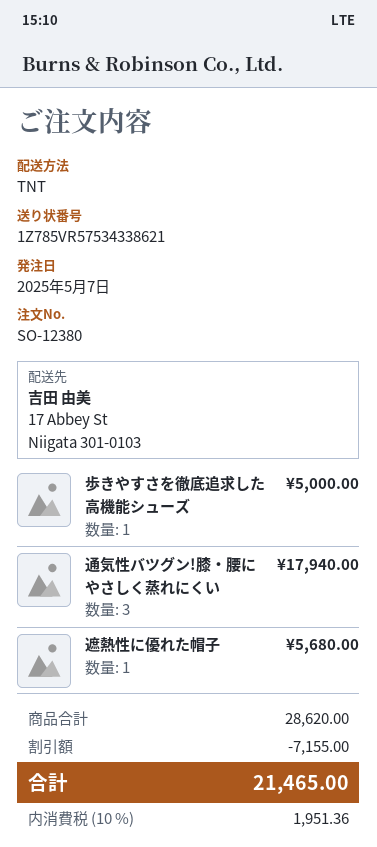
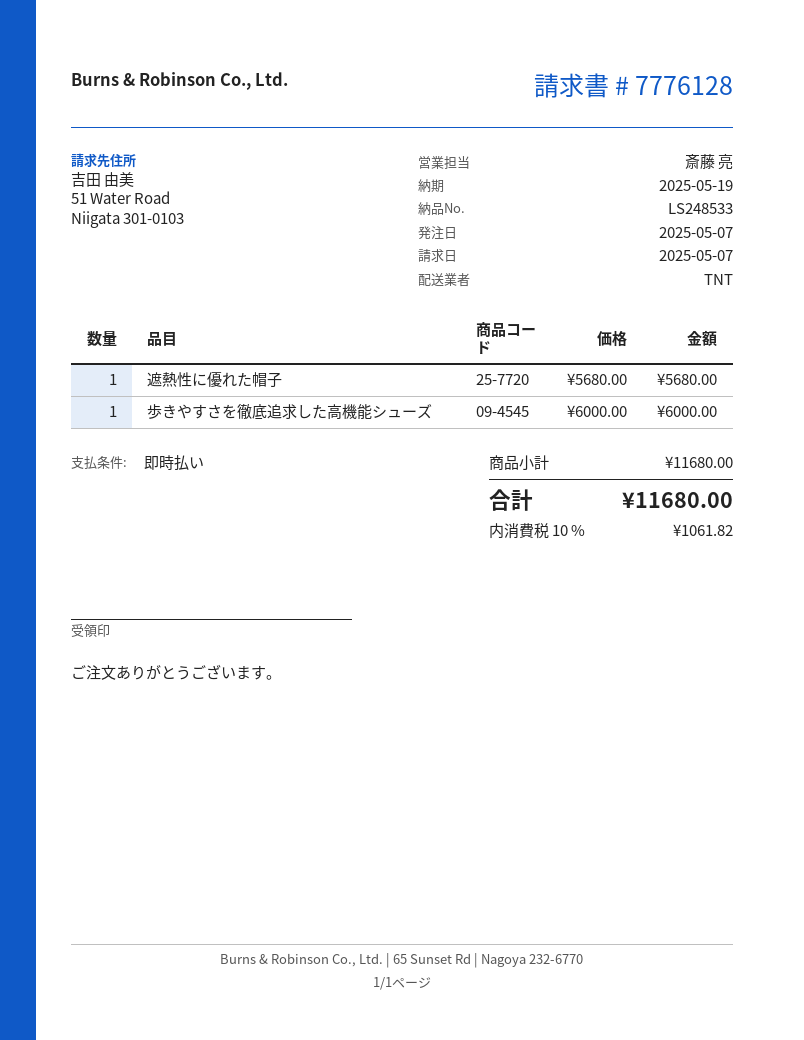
歩きやすさを徹底追求した高機能シューズ: 1 for 5000.00 -> 1 for 6000.00
通気性バツグン!膝・腰にやさしく蒸れにくい: 3 for 17940.00 -> none
subtotal: 28620.00 -> 11680.00
discount: 7155.00 -> none
tax: 10% = 1951.36 -> 10% = 1061.82
total: 21465.00 -> 11680.00

